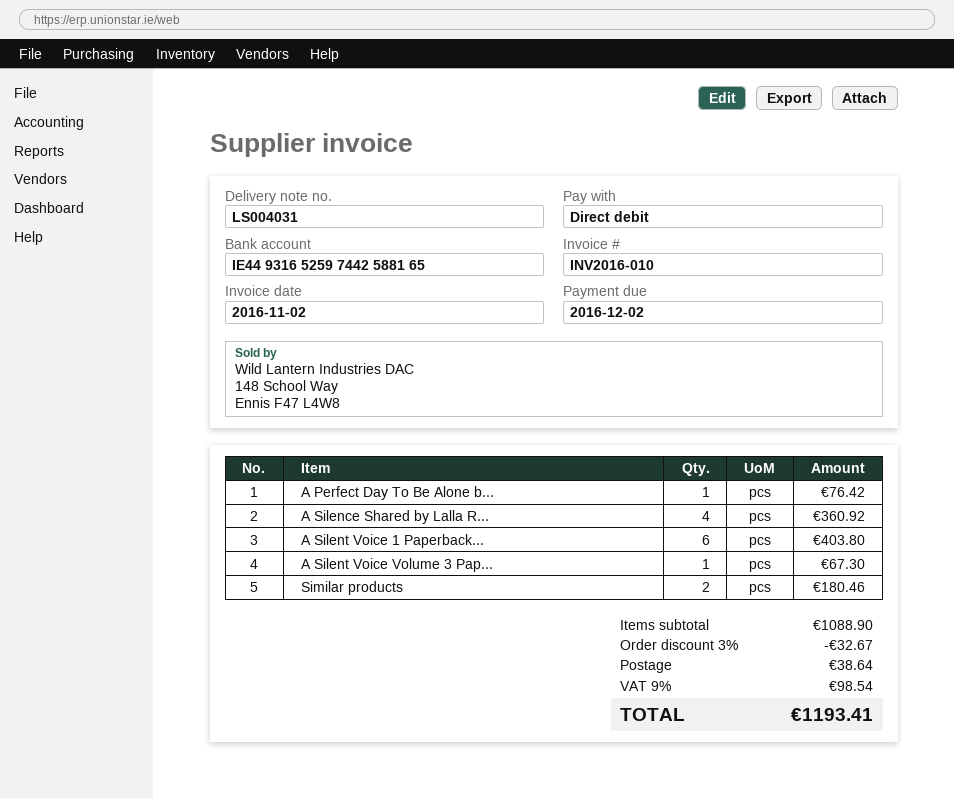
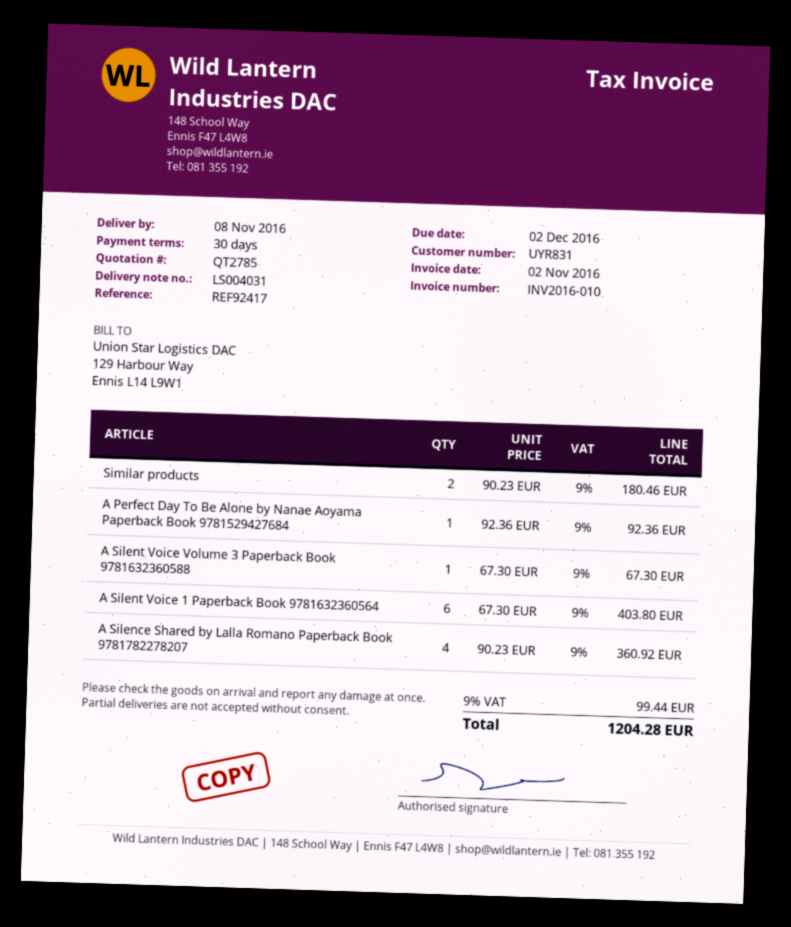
A Perfect Day To Be Alone b...: 1 for 76.42 -> 1 for 92.36
discount: 3% = 32.67 -> none
shipping: 38.64 -> none
tax: 9% = 98.54 -> 9% = 99.44
total: 1193.41 -> 1204.28

